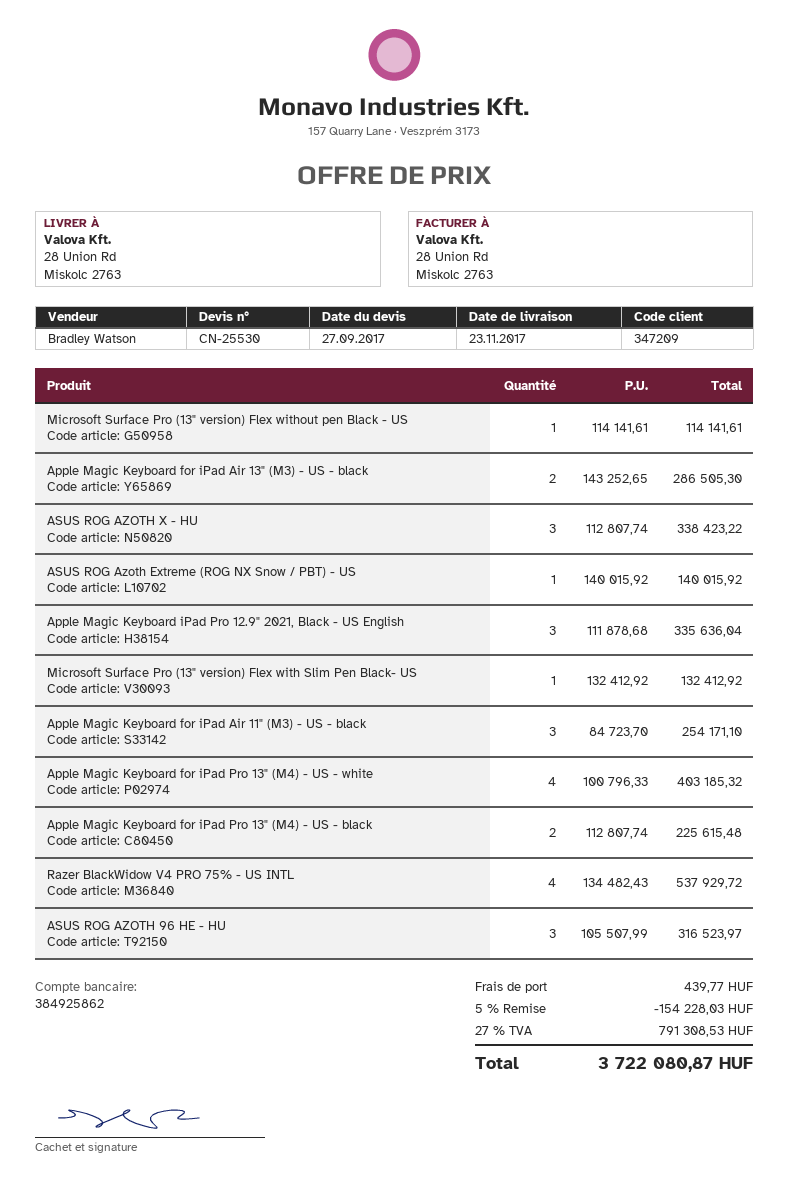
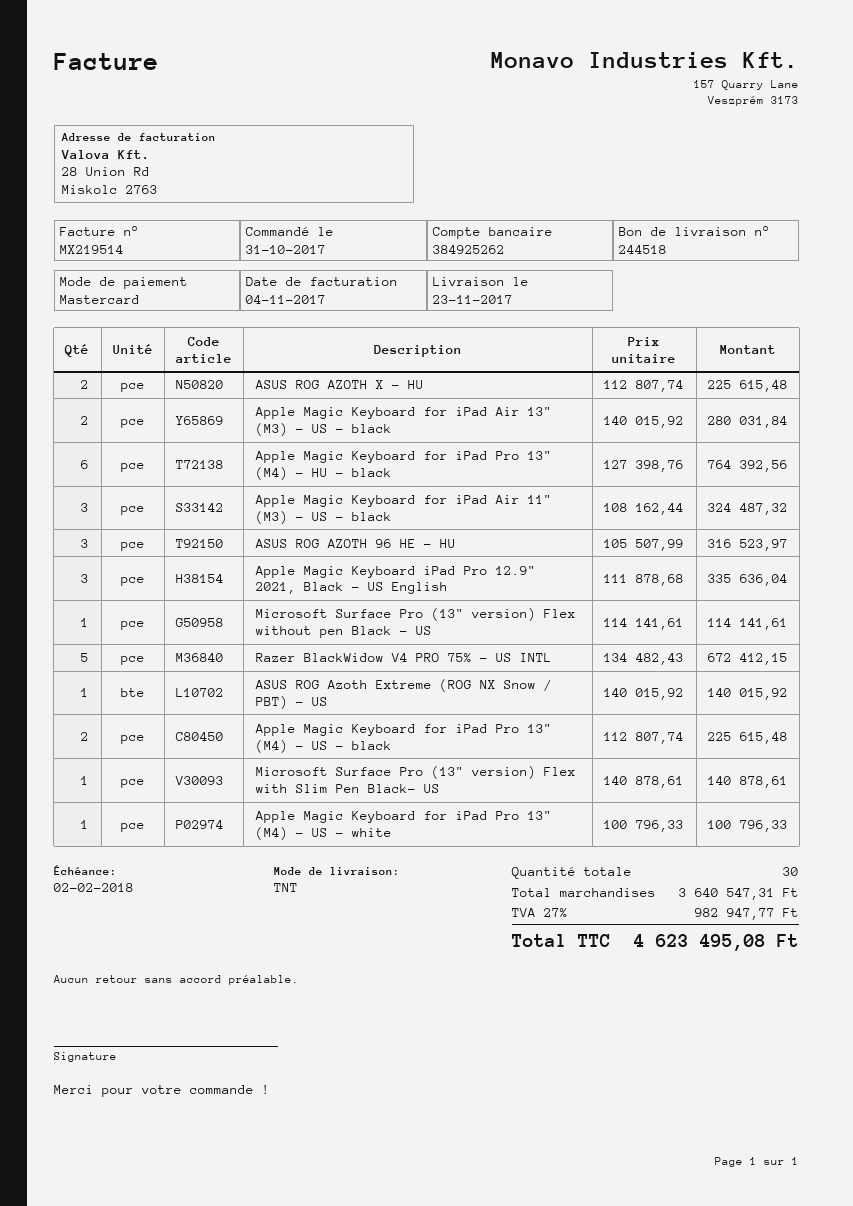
bank account: 384925862 -> 384925262
Apple Magic Keyboard for iPad Air 13" (M3) - US - black: 2 x 143252.65 = 286505.30 -> 2 x 140015.92 = 280031.84
ASUS ROG AZOTH X - HU: 3 x 112807.74 = 338423.22 -> 2 x 112807.74 = 225615.48
Microsoft Surface Pro (13" version) Flex with Slim Pen Black- US: 1 x 132412.92 = 132412.92 -> 1 x 140878.61 = 140878.61
Apple Magic Keyboard for iPad Air 11" (M3) - US - black: 3 x 84723.70 = 254171.10 -> 3 x 108162.44 = 324487.32
Apple Magic Keyboard for iPad Pro 13" (M4) - US - white: 4 x 100796.33 = 403185.32 -> 1 x 100796.33 = 100796.33
Razer BlackWidow V4 PRO 75% - US INTL: 4 x 134482.43 = 537929.72 -> 5 x 134482.43 = 672412.15
Apple Magic Keyboard for iPad Pro 13" (M4) - HU - black: none -> 6 x 127398.76 = 764392.56
discount: 5% = 154228.03 -> none
shipping: 439.77 -> none
tax: 27% = 791308.53 -> 27% = 982947.77
total: 3722080.87 -> 4623495.08

